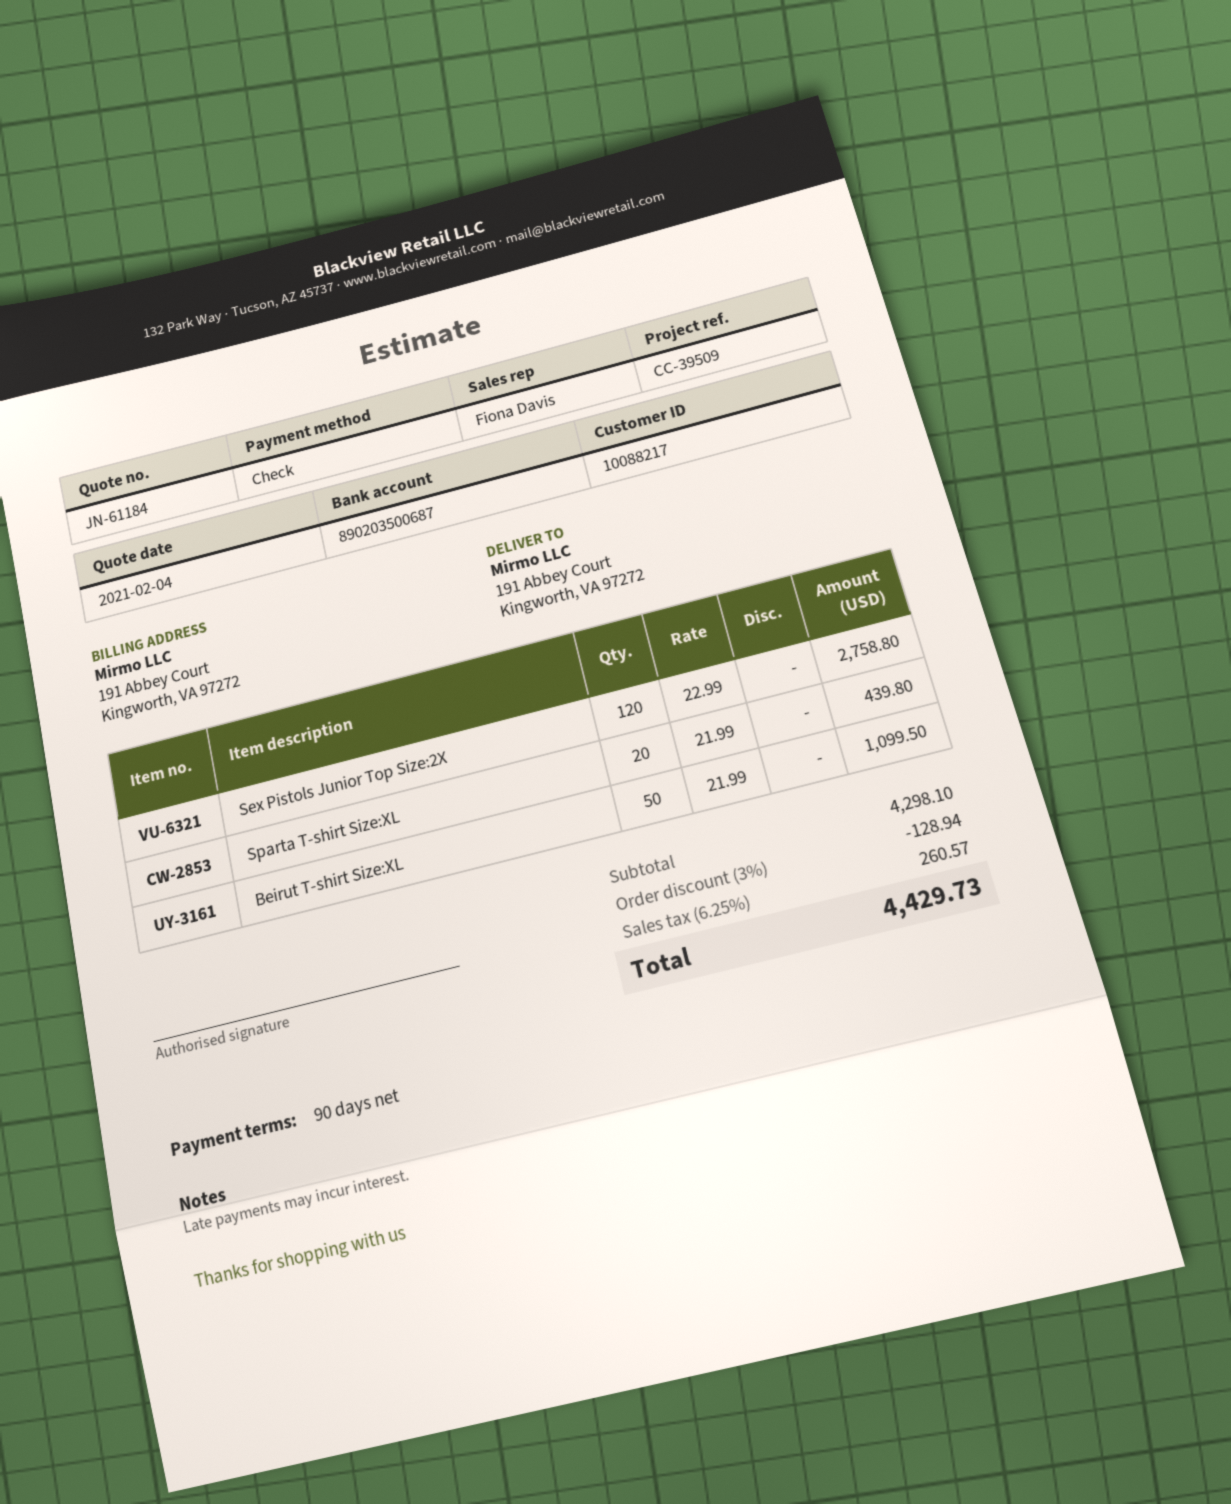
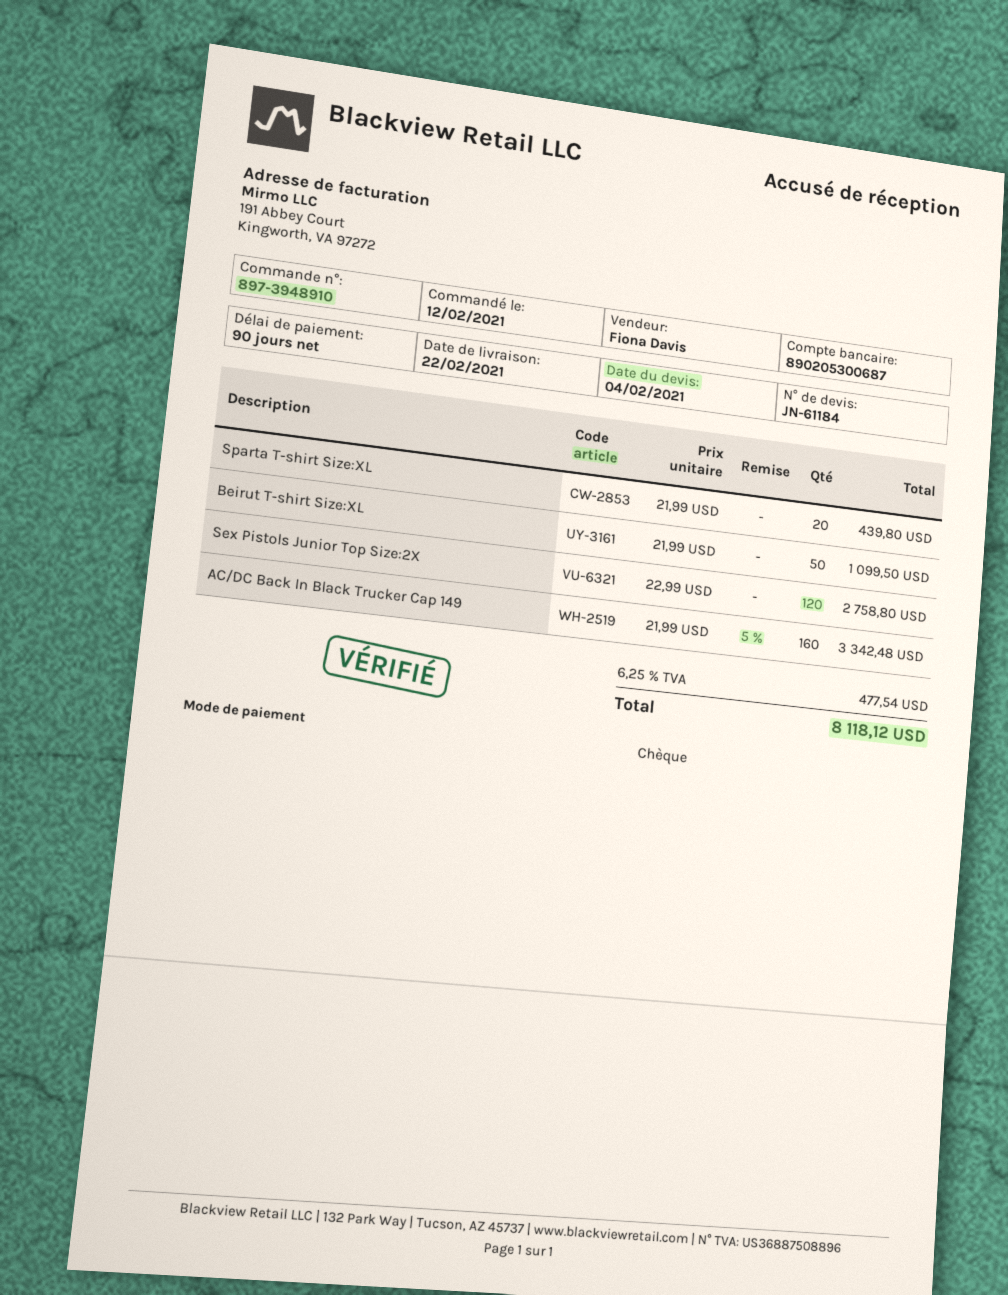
bank account: 890203500687 -> 890205300687
AC/DC Back In Black Trucker Cap 149: none -> 160 x 21.99 - 5% = 3342.48
discount: 3% = 128.94 -> none
tax: 6.25% = 260.57 -> 6.25% = 477.54
total: 4429.73 -> 8118.12

